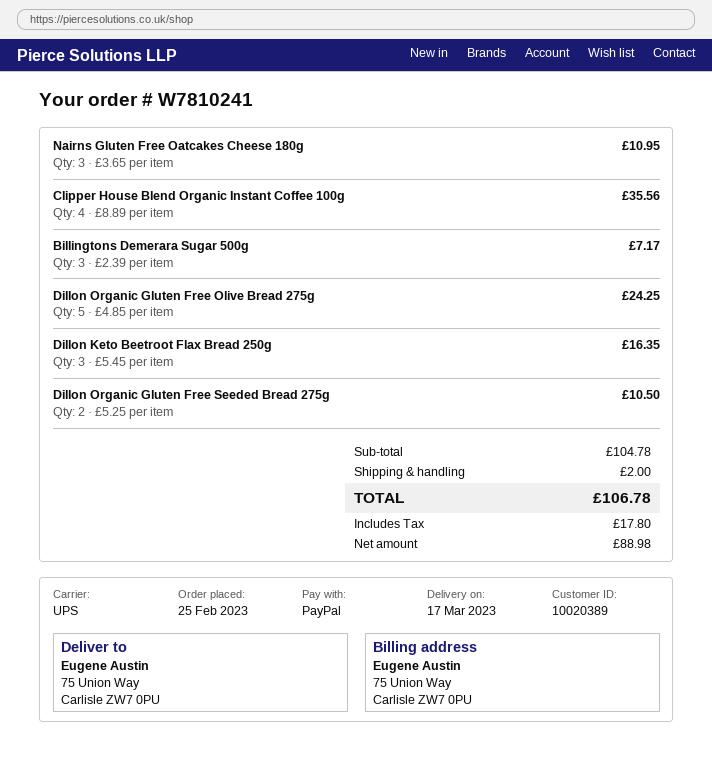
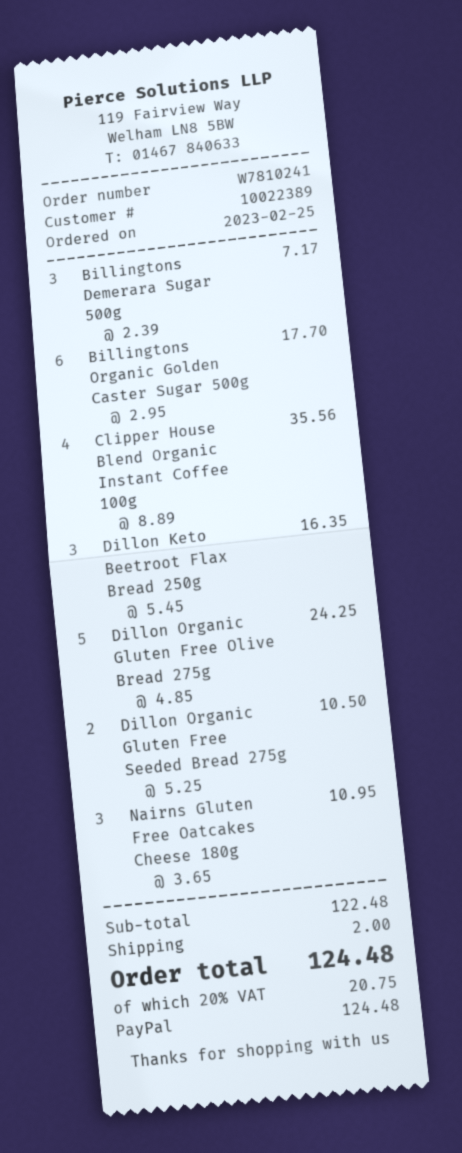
customer number: 10020389 -> 10022389
Billingtons Organic Golden Caster Sugar 500g: none -> 6 x 2.95 = 17.70
subtotal: 104.78 -> 122.48
tax: 17.80 -> 20.75
total: 106.78 -> 124.48

